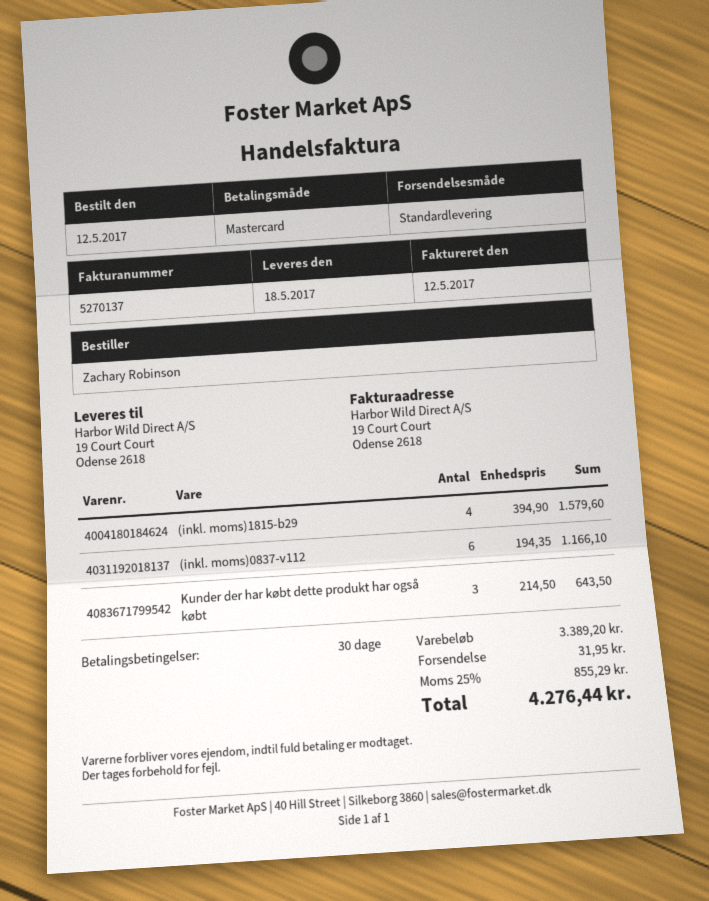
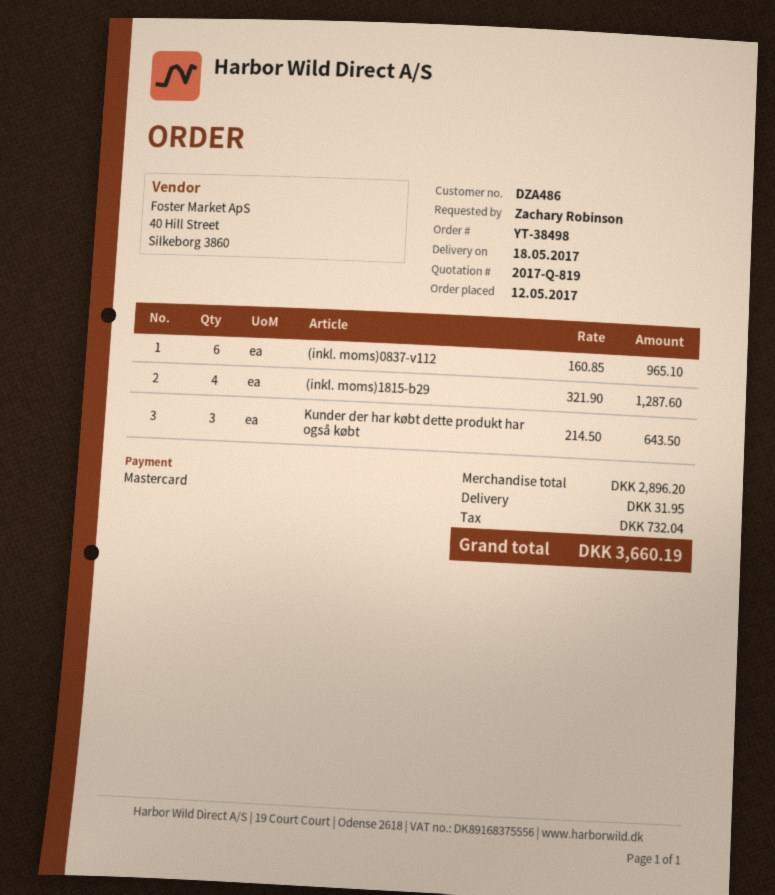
(inkl. moms)1815-b29: 4 x 394.90 = 1579.60 -> 4 x 321.90 = 1287.60
(inkl. moms)0837-v112: 6 x 194.35 = 1166.10 -> 6 x 160.85 = 965.10
subtotal: 3389.20 -> 2896.20
tax: 855.29 -> 732.04
total: 4276.44 -> 3660.19

